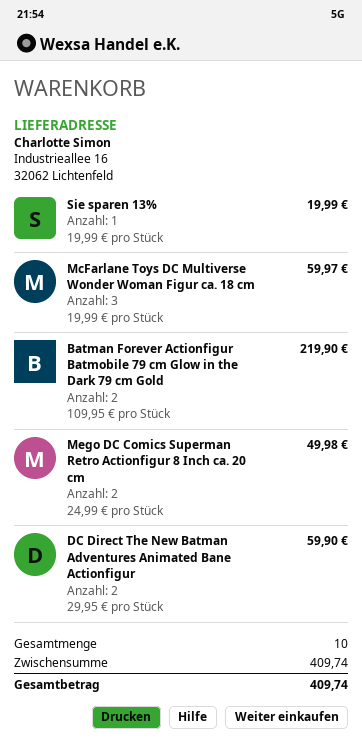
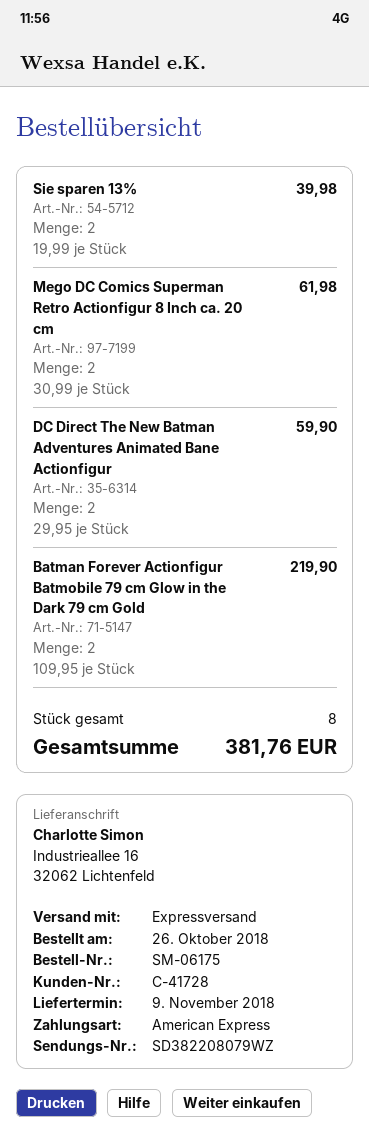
Sie sparen 13%: 1 x 19.99 = 19.99 -> 2 x 19.99 = 39.98
McFarlane Toys DC Multiverse Wonder Woman Figur ca. 18 cm: 3 x 19.99 = 59.97 -> none
Mego DC Comics Superman Retro Actionfigur 8 Inch ca. 20 cm: 2 x 24.99 = 49.98 -> 2 x 30.99 = 61.98
total quantity: 10 -> 8
total: 409.74 -> 381.76

